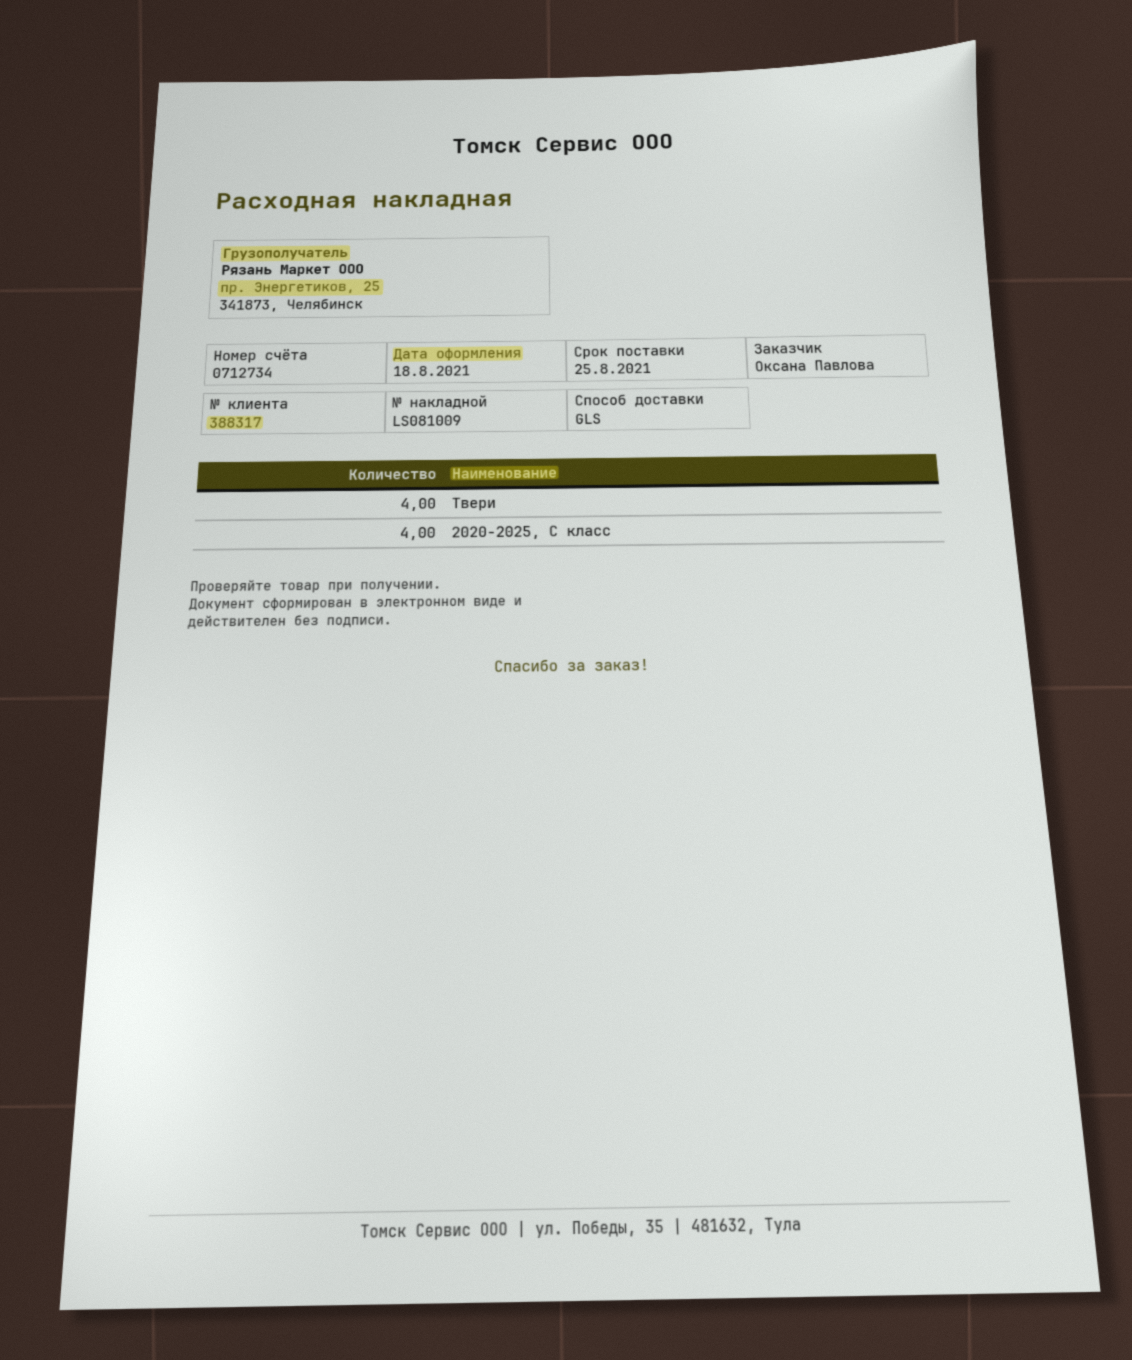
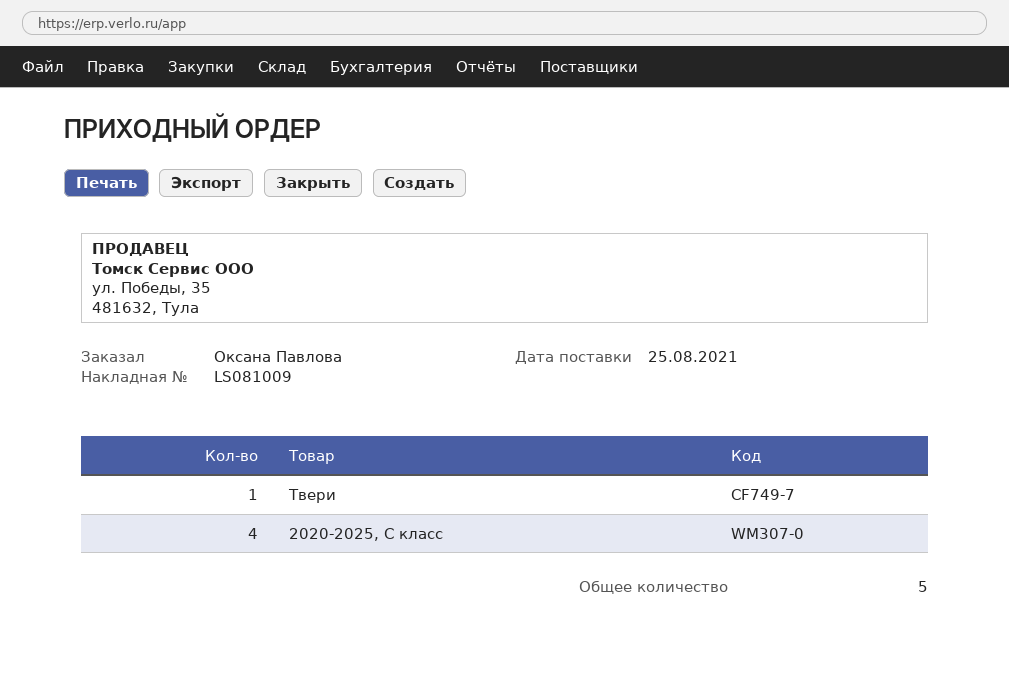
Твери: 4 -> 1

